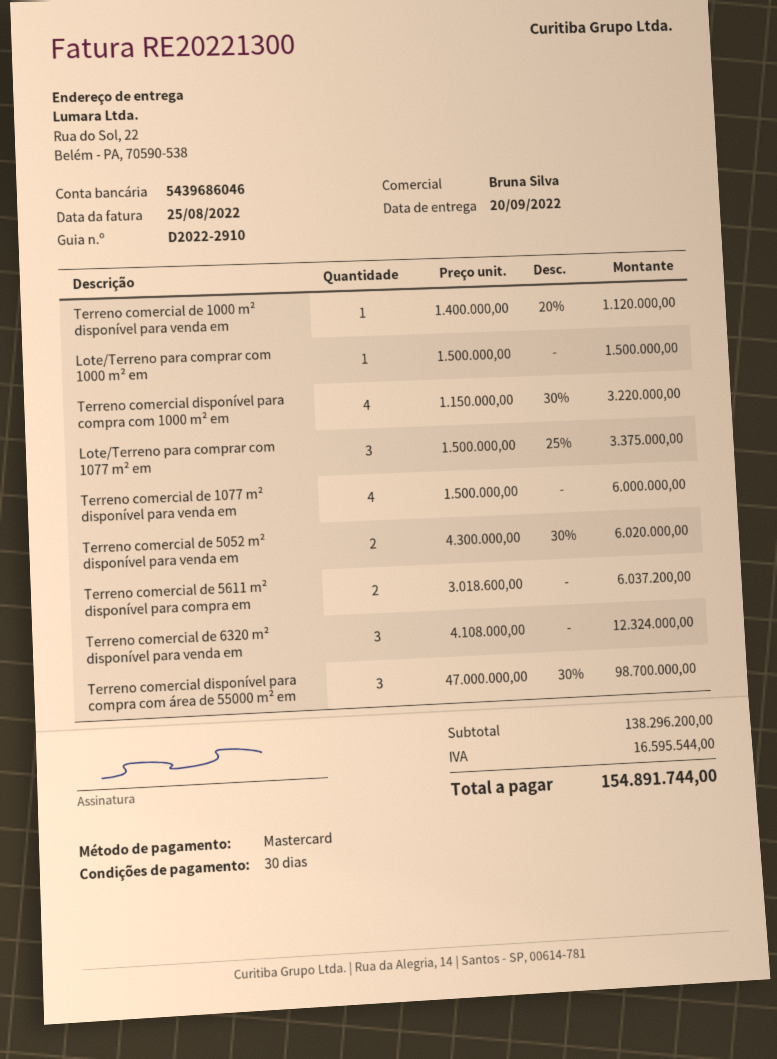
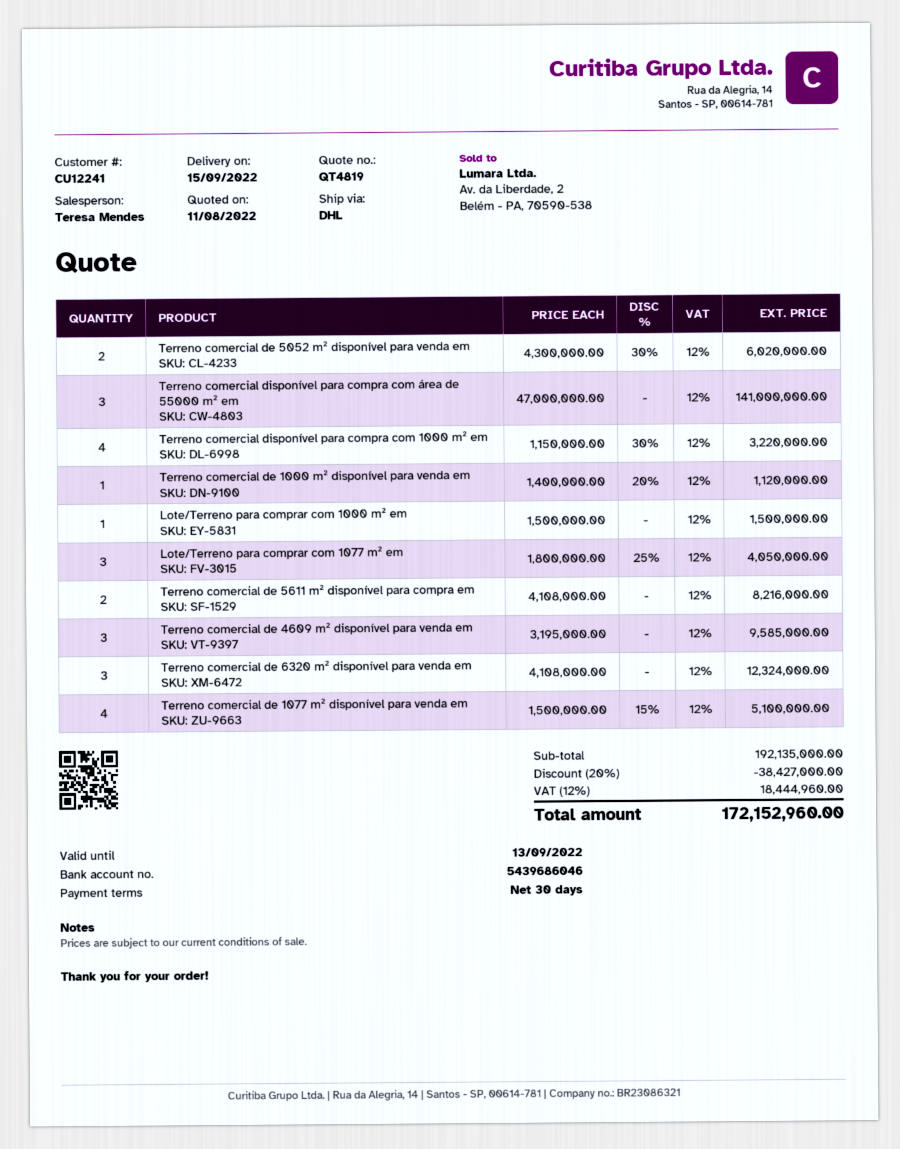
delivery date: 2022-09-20 -> 2022-09-15
sales rep: Bruna Silva -> Teresa Mendes
Lote/Terreno para comprar com 1077 m² em: 3 x 1500000.00 - 25% = 3375000.00 -> 3 x 1800000.00 - 25% = 4050000.00
Terreno comercial de 1077 m² disponível para venda em: 4 x 1500000.00 = 6000000.00 -> 4 x 1500000.00 - 15% = 5100000.00
Terreno comercial de 5611 m² disponível para compra em: 2 x 3018600.00 = 6037200.00 -> 2 x 4108000.00 = 8216000.00
Terreno comercial disponível para compra com área de 55000 m² em: 3 x 47000000.00 - 30% = 98700000.00 -> 3 x 47000000.00 = 141000000.00
Terreno comercial de 4609 m² disponível para venda em: none -> 3 x 3195000.00 = 9585000.00
subtotal: 138296200.00 -> 192135000.00
discount: none -> 20% = 38427000.00
tax: 16595544.00 -> 18444960.00
total: 154891744.00 -> 172152960.00

